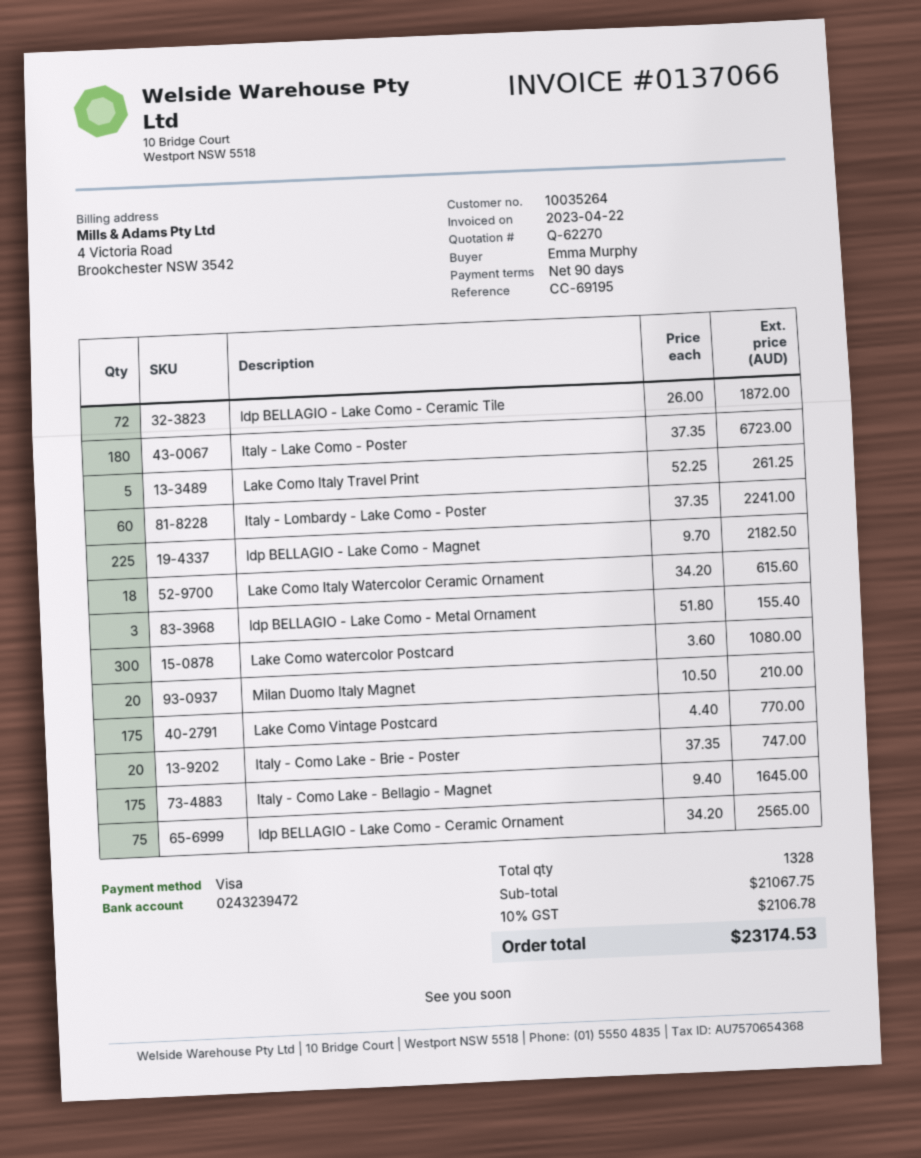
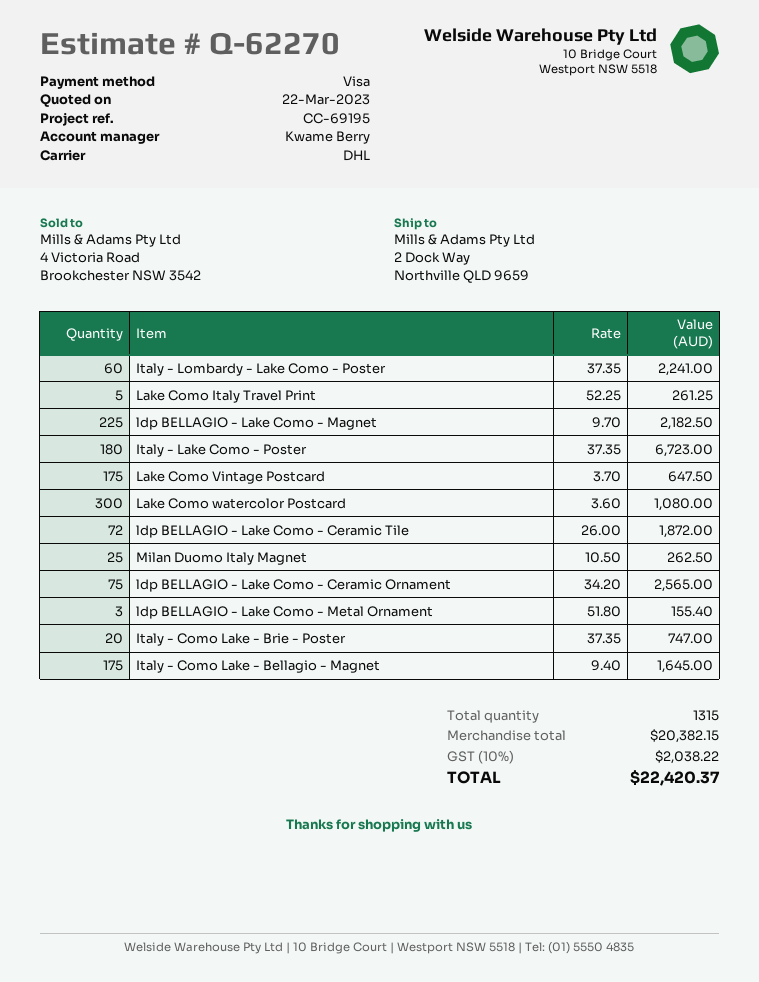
Lake Como Italy Watercolor Ceramic Ornament: 18 x 34.20 = 615.60 -> none
Milan Duomo Italy Magnet: 20 x 10.50 = 210.00 -> 25 x 10.50 = 262.50
Lake Como Vintage Postcard: 175 x 4.40 = 770.00 -> 175 x 3.70 = 647.50
total quantity: 1328 -> 1315
subtotal: 21067.75 -> 20382.15
tax: 10% = 2106.78 -> 10% = 2038.22
total: 23174.53 -> 22420.37

